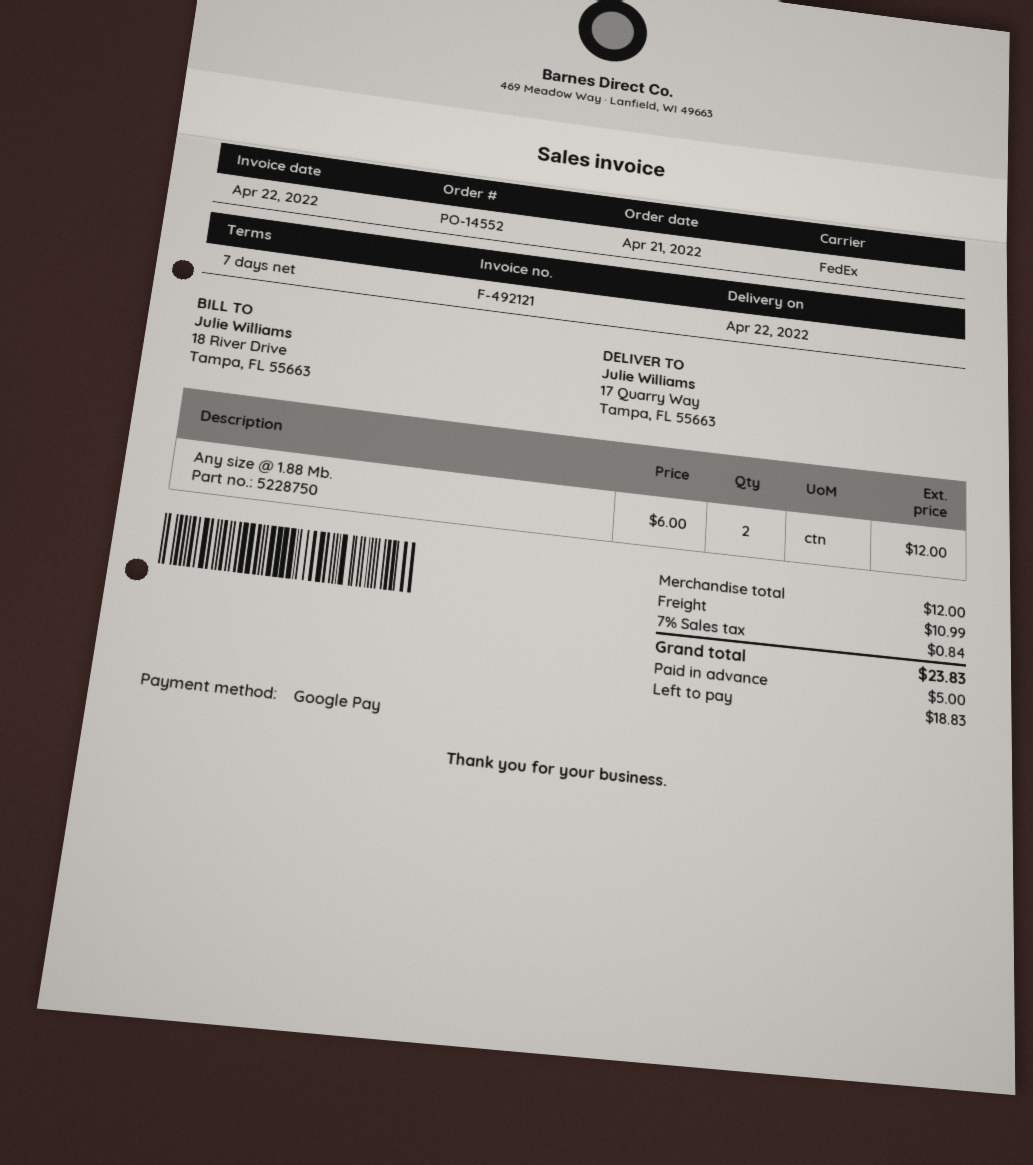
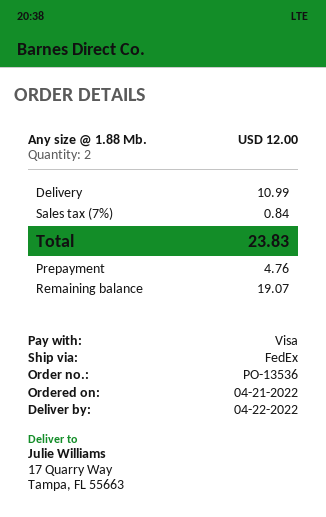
order number: PO-14552 -> PO-13536
payment method: Google Pay -> Visa
deposit: 5.00 -> 4.76
balance: 18.83 -> 19.07

